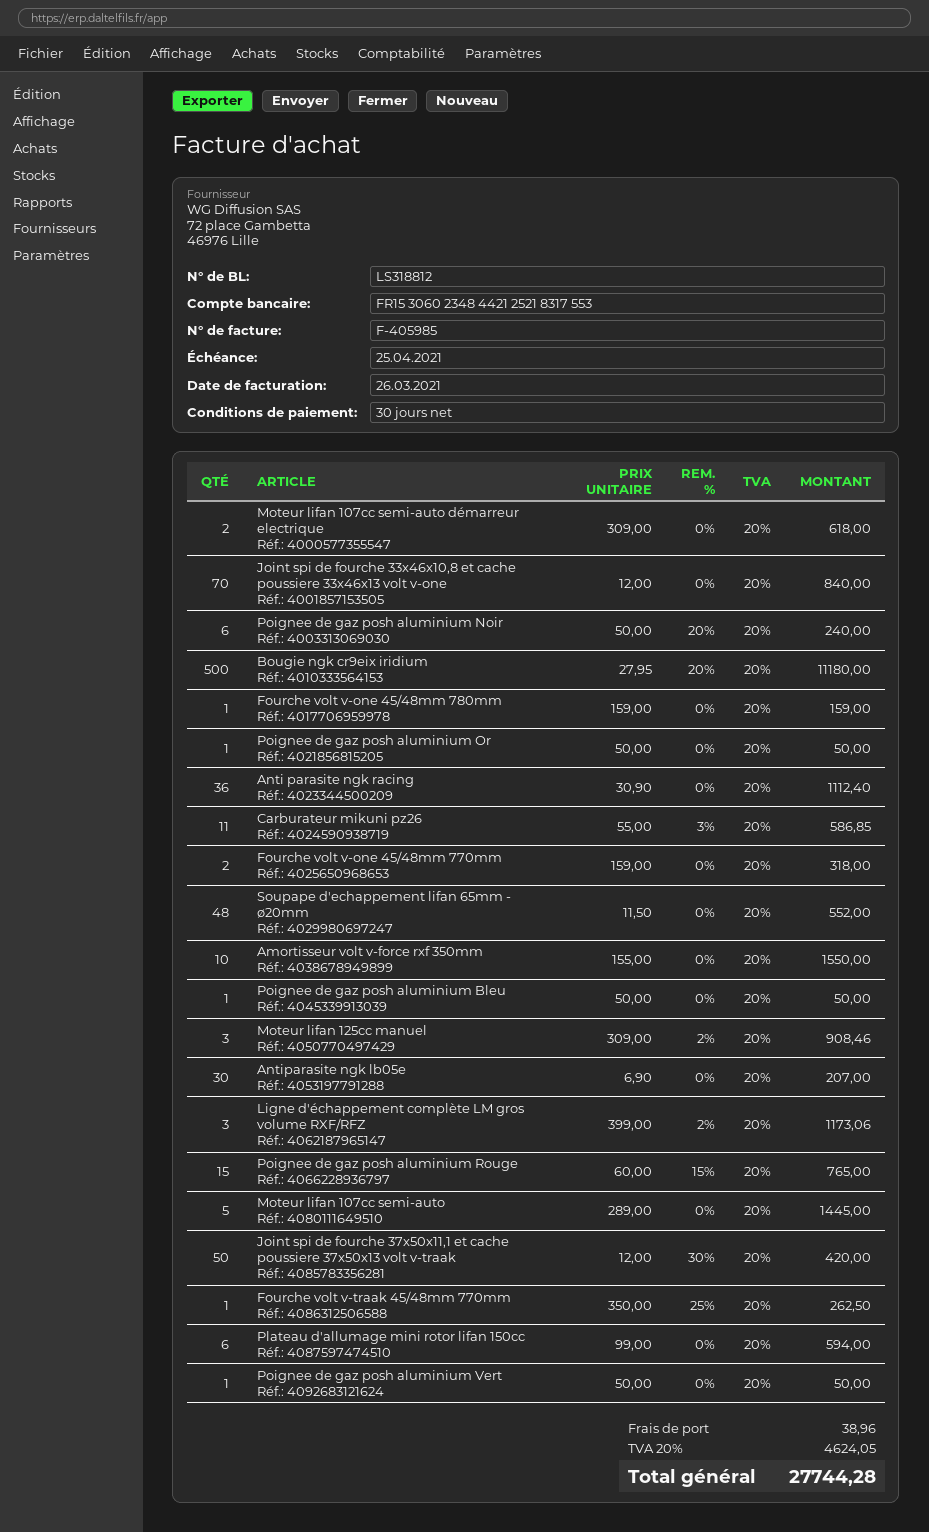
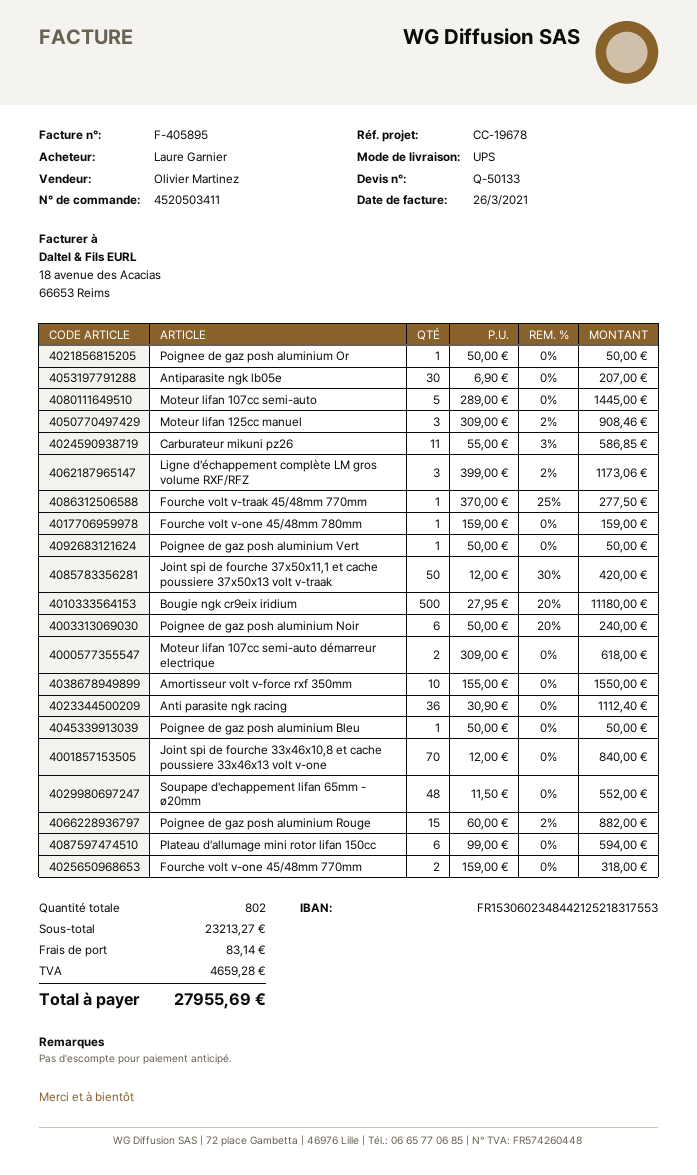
invoice number: F-405985 -> F-405895
Poignee de gaz posh aluminium Rouge: 15 x 60.00 - 15% = 765.00 -> 15 x 60.00 - 2% = 882.00
Fourche volt v-traak 45/48mm 770mm: 1 x 350.00 - 25% = 262.50 -> 1 x 370.00 - 25% = 277.50
shipping: 38.96 -> 83.14
tax: 4624.05 -> 4659.28
total: 27744.28 -> 27955.69

